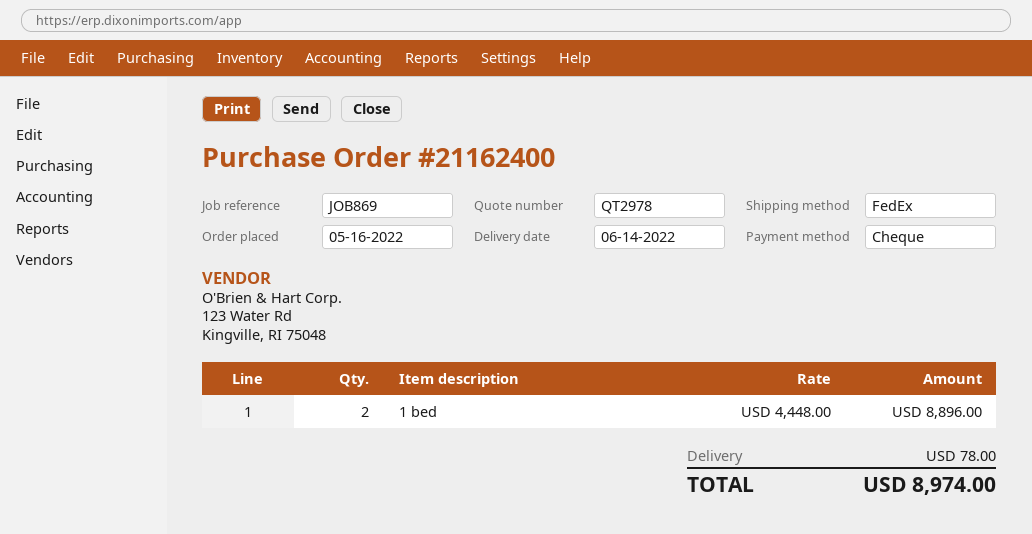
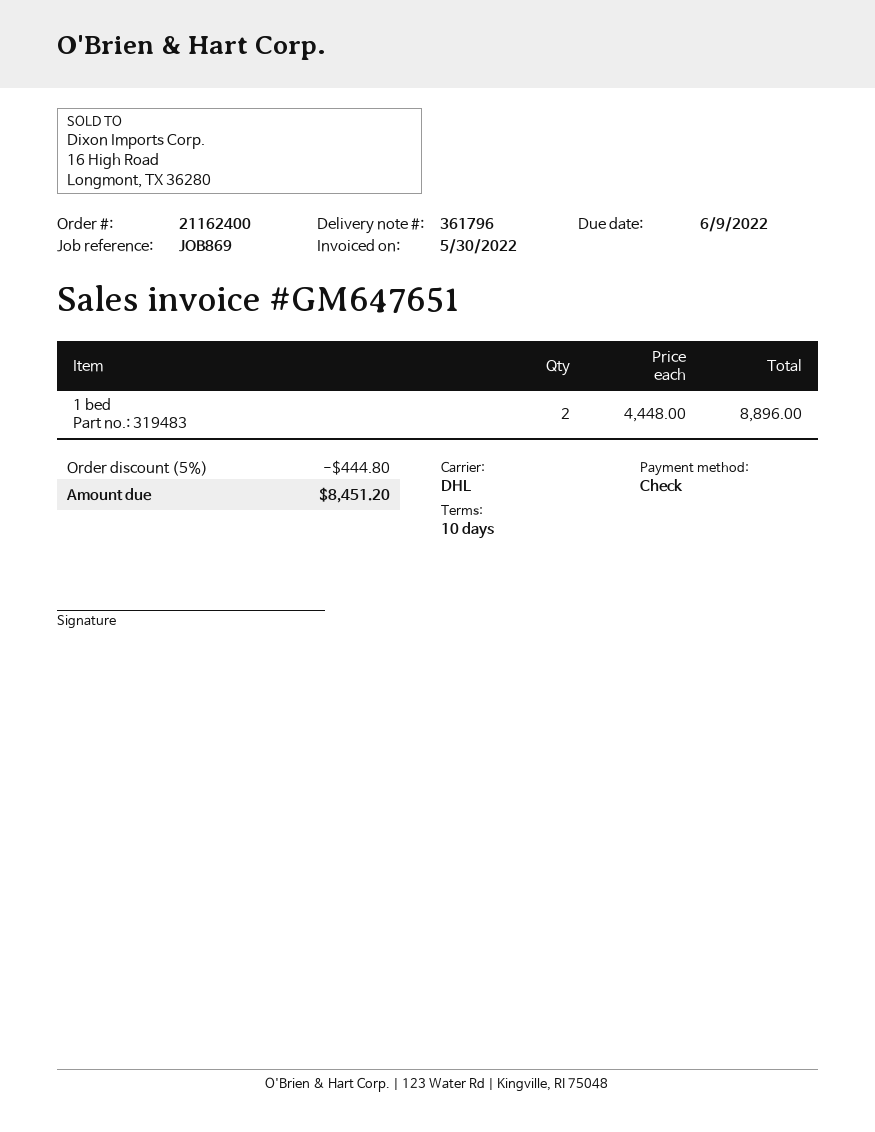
shipping method: FedEx -> DHL
discount: none -> 5% = 444.80
shipping: 78.00 -> none
total: 8974.00 -> 8451.20

